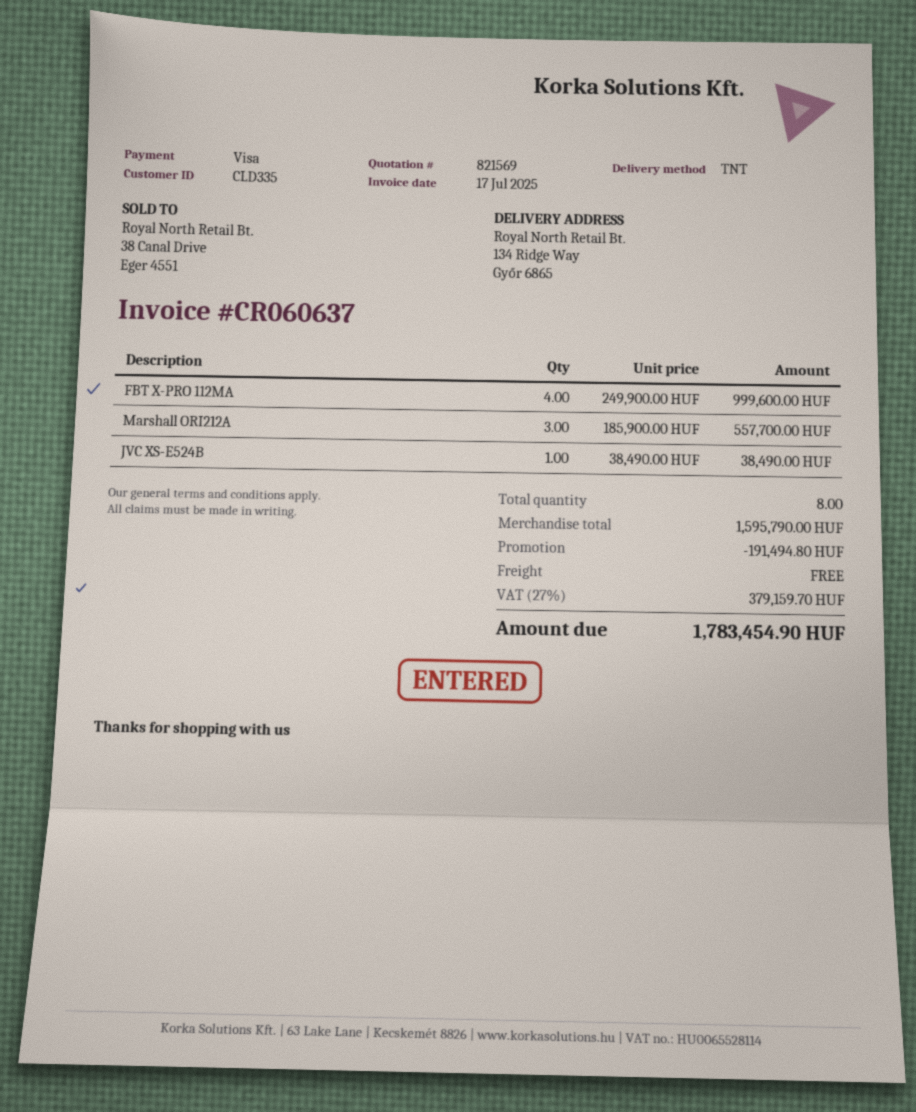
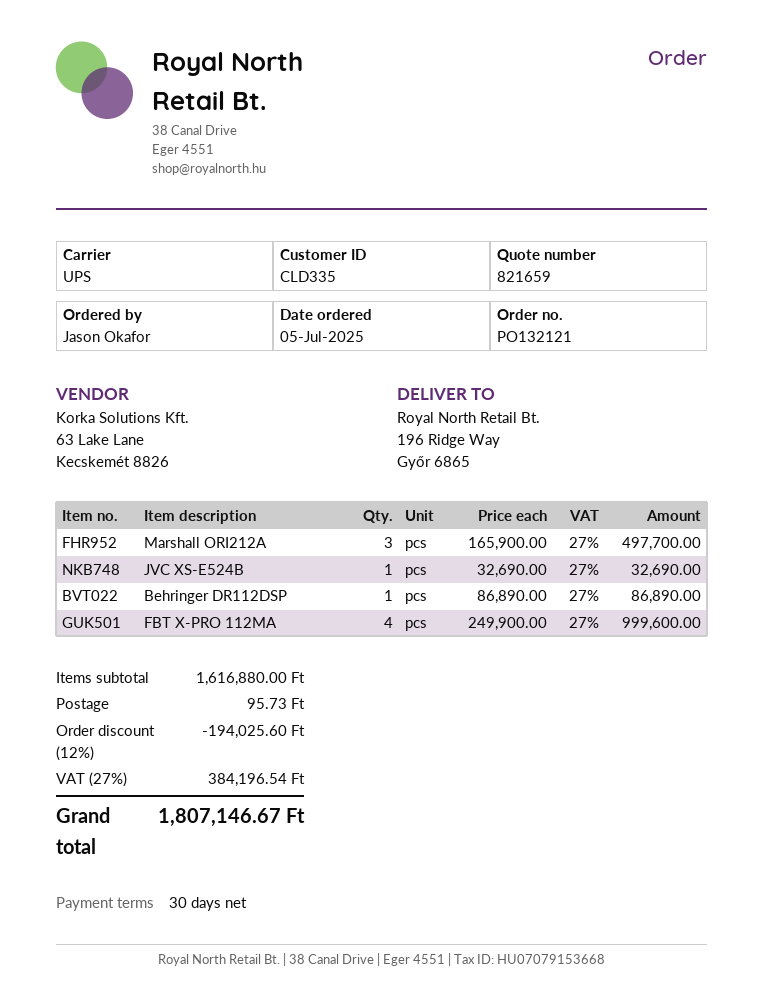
quote number: 821569 -> 821659
shipping method: TNT -> UPS
ship to: 134 Ridge Way, Győr 6865 -> 196 Ridge Way, Győr 6865
Marshall ORI212A: 3 x 185900.00 = 557700.00 -> 3 x 165900.00 = 497700.00
JVC XS-E524B: 1 x 38490.00 = 38490.00 -> 1 x 32690.00 = 32690.00
Behringer DR112DSP: none -> 1 x 86890.00 = 86890.00
subtotal: 1595790.00 -> 1616880.00
discount: 191494.80 -> 194025.60
shipping: 0.00 -> 95.73
tax: 27% = 379159.70 -> 27% = 384196.54
total: 1783454.90 -> 1807146.67

